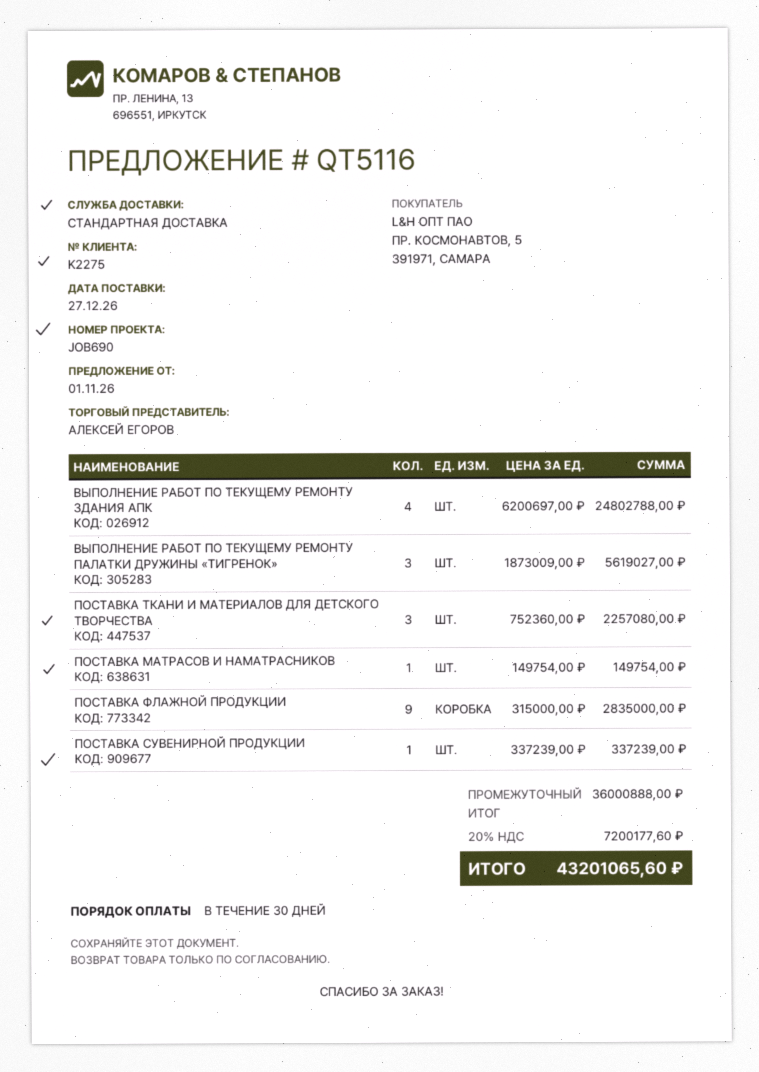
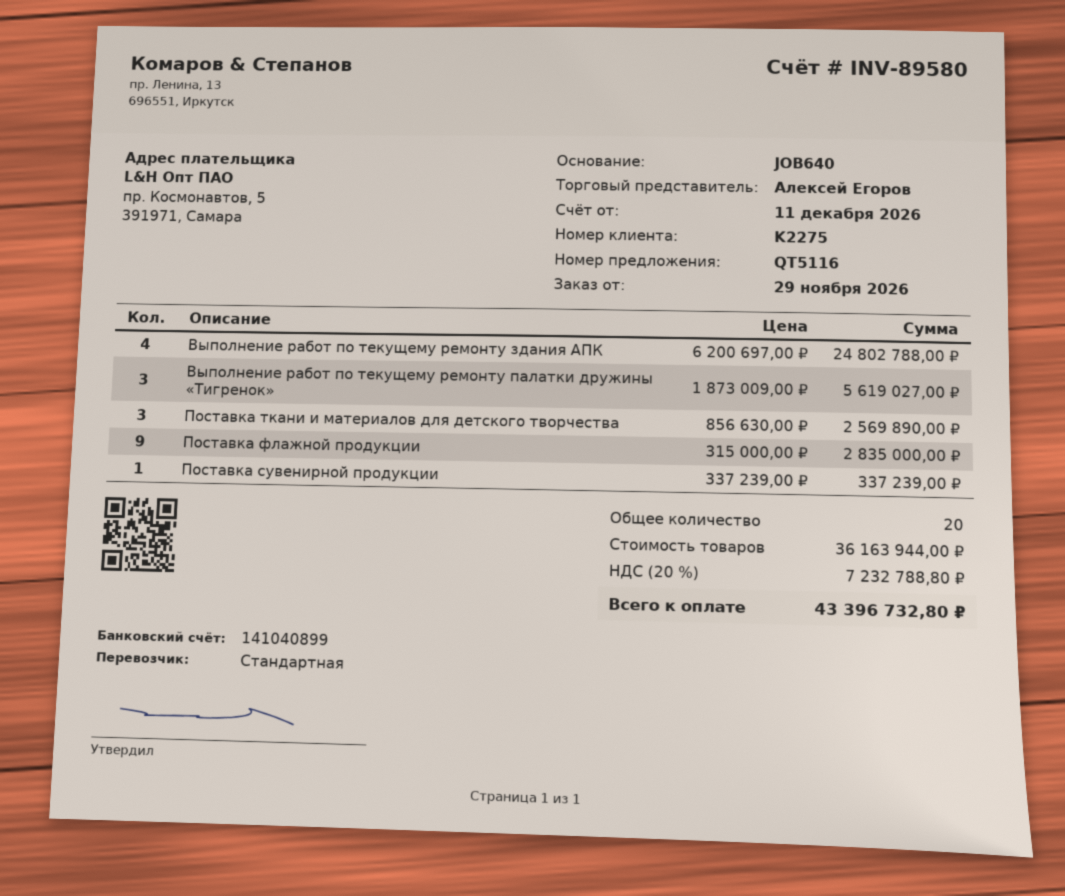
reference: JOB690 -> JOB640
ПОСТАВКА ТКАНИ И МАТЕРИАЛОВ ДЛЯ ДЕТСКОГО ТВОРЧЕСТВА: 3 x 752360.00 = 2257080.00 -> 3 x 856630.00 = 2569890.00
ПОСТАВКА МАТРАСОВ И НАМАТРАСНИКОВ: 1 x 149754.00 = 149754.00 -> none
subtotal: 36000888.00 -> 36163944.00
tax: 20% = 7200177.60 -> 20% = 7232788.80
total: 43201065.60 -> 43396732.80

